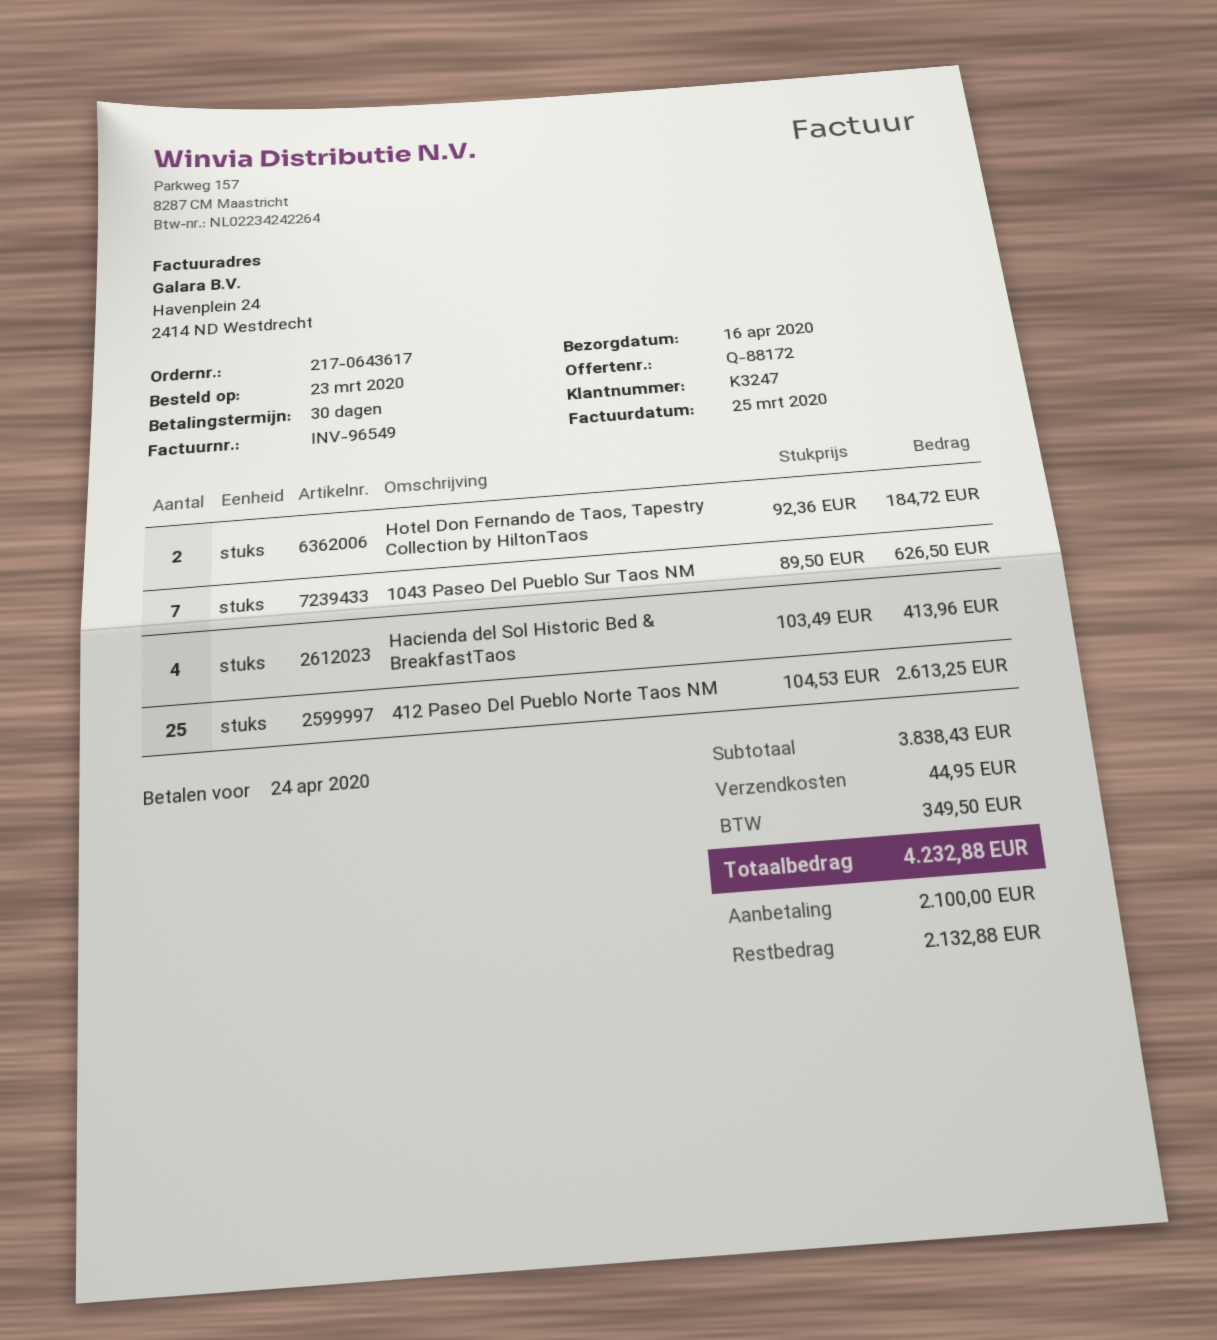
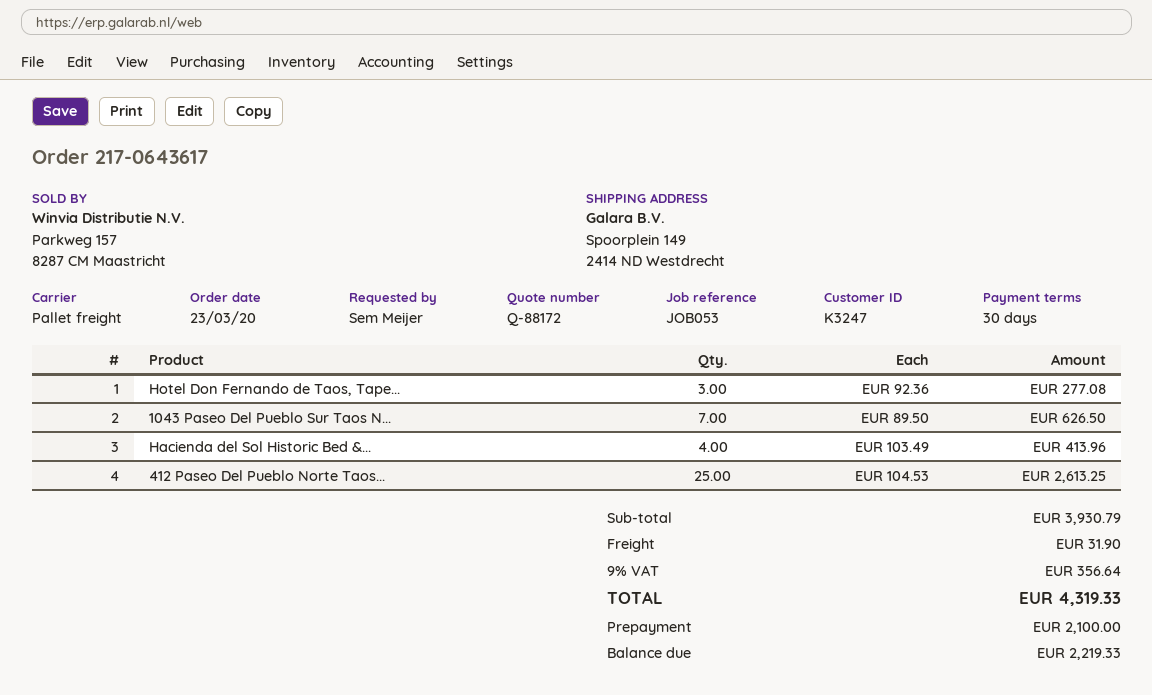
Hotel Don Fernando de Taos, Tapestry Collection by HiltonTaos: 2 x 92.36 = 184.72 -> 3 x 92.36 = 277.08
subtotal: 3838.43 -> 3930.79
shipping: 44.95 -> 31.90
tax: 349.50 -> 356.64
total: 4232.88 -> 4319.33
balance: 2132.88 -> 2219.33

